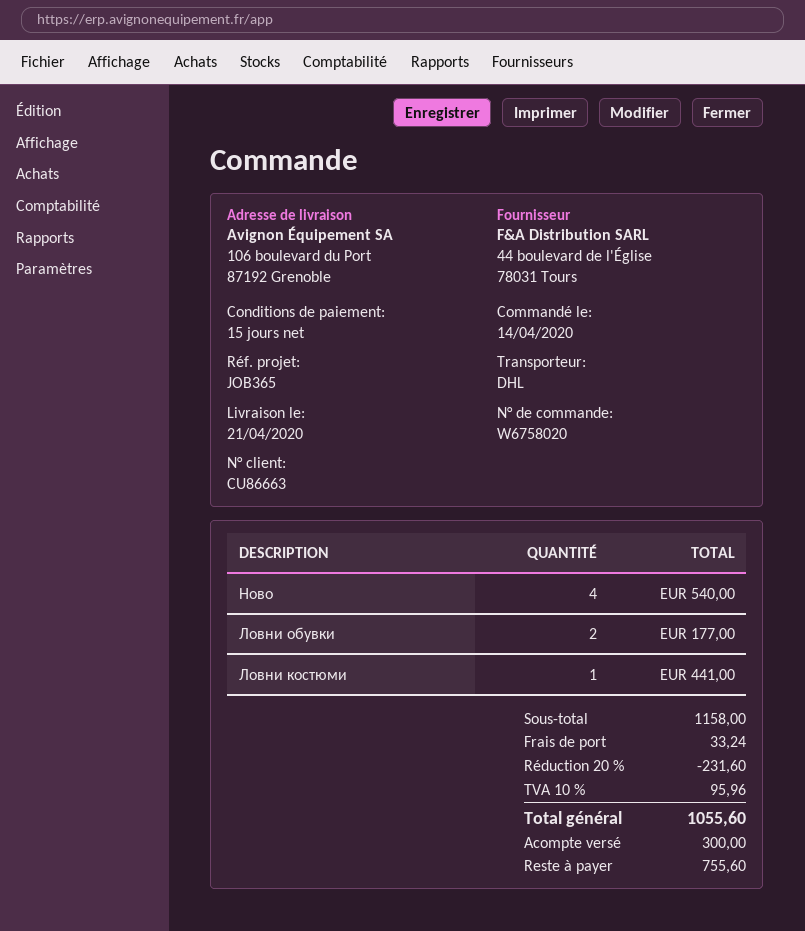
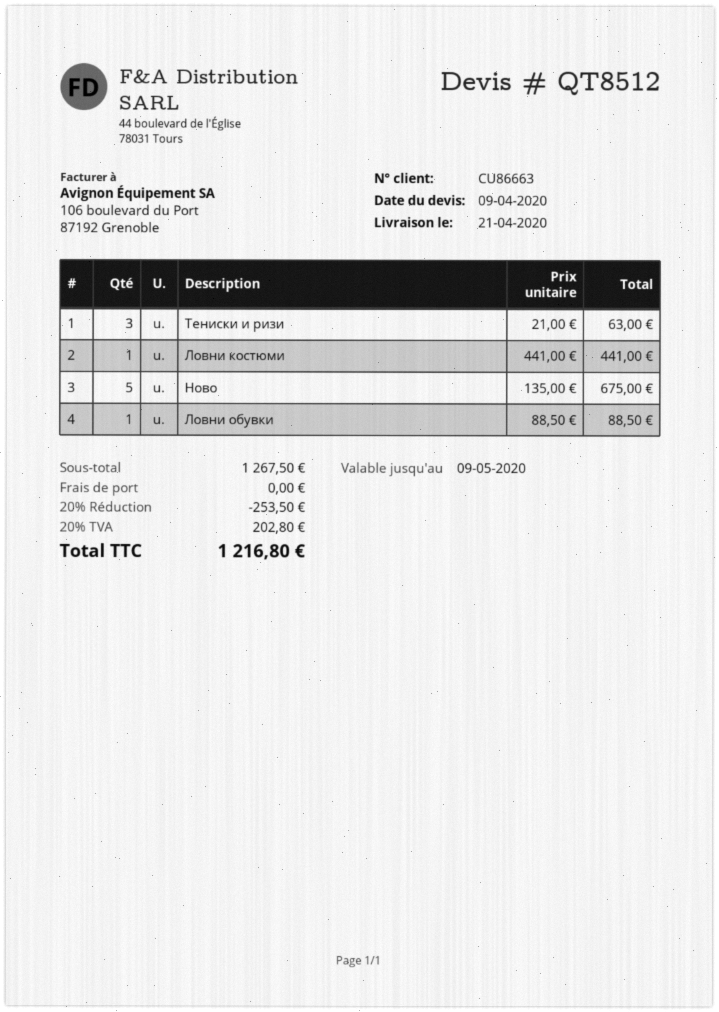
Ново: 4 for 540.00 -> 5 for 675.00
Ловни обувки: 2 for 177.00 -> 1 for 88.50
Тениски и ризи: none -> 3 for 63.00
subtotal: 1158.00 -> 1267.50
discount: 20% = 231.60 -> 20% = 253.50
shipping: 33.24 -> 0.00
tax: 10% = 95.96 -> 20% = 202.80
total: 1055.60 -> 1216.80

